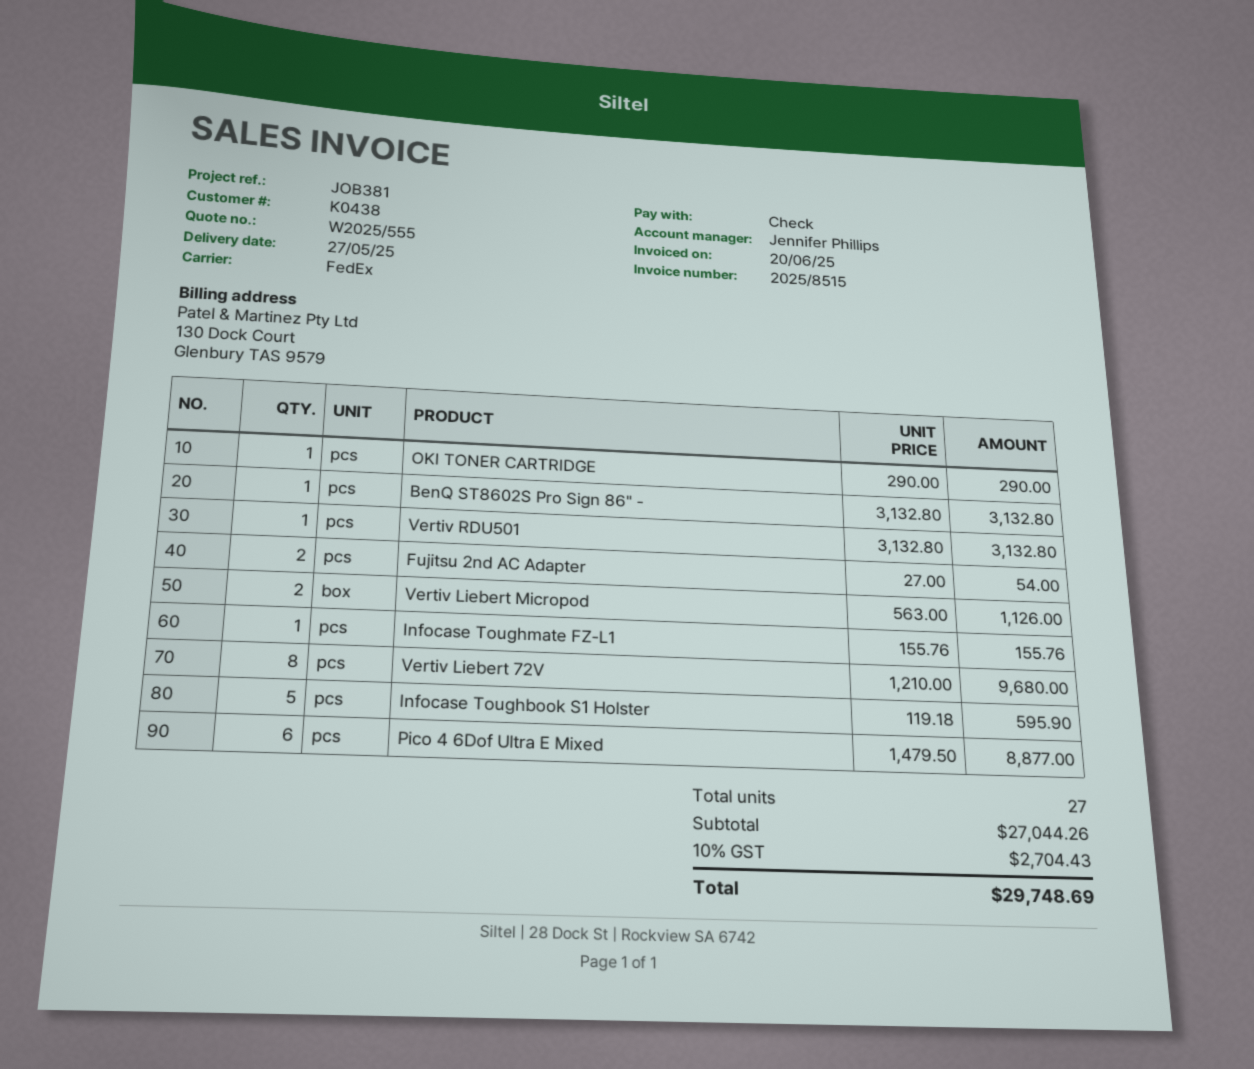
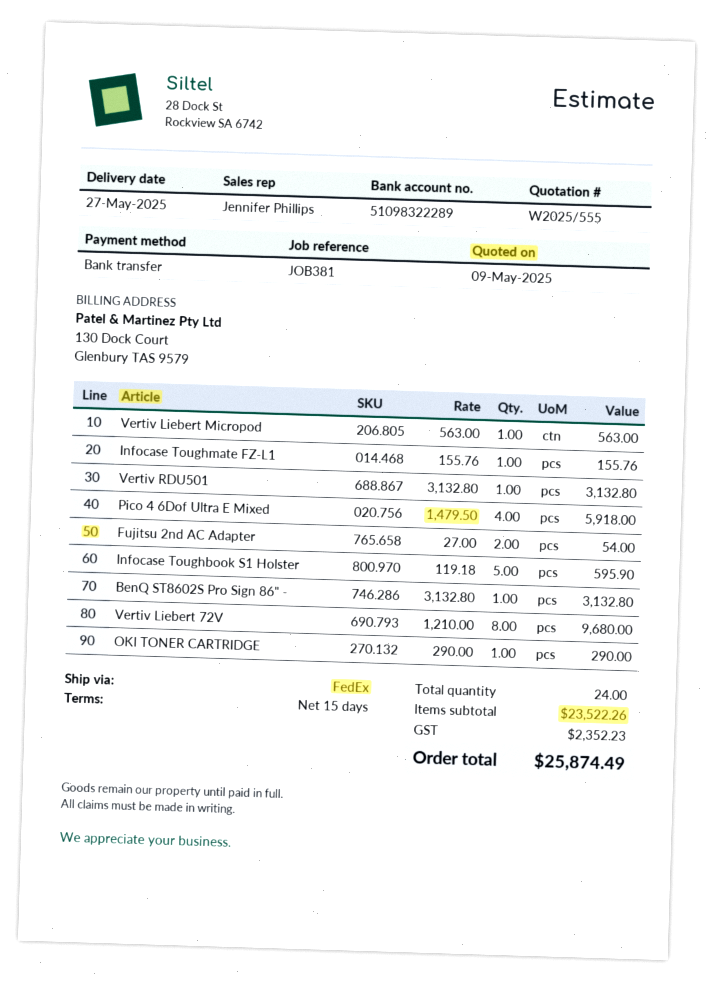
payment method: cheque -> bank transfer
Vertiv Liebert Micropod: 2 x 563.00 = 1126.00 -> 1 x 563.00 = 563.00
Pico 4 6Dof Ultra E Mixed: 6 x 1479.50 = 8877.00 -> 4 x 1479.50 = 5918.00
total quantity: 27 -> 24
subtotal: 27044.26 -> 23522.26
tax: 2704.43 -> 2352.23
total: 29748.69 -> 25874.49

